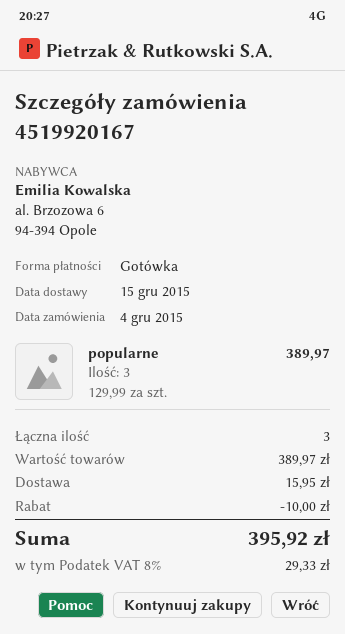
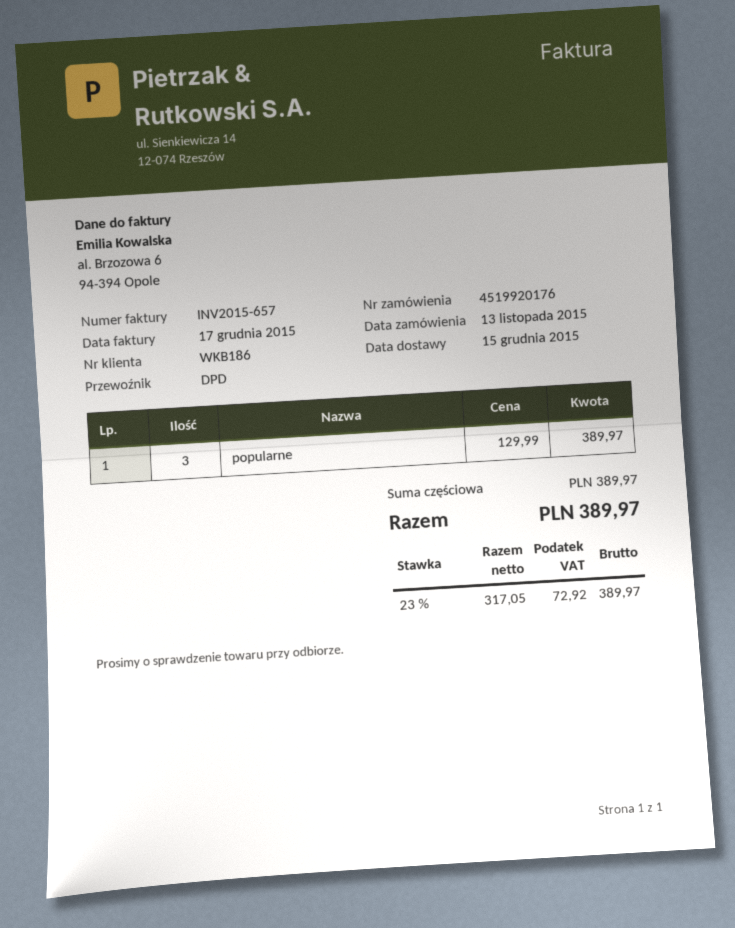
order number: 4519920167 -> 4519920176
order date: 2015-12-04 -> 2015-11-13
discount: 10.00 -> none
shipping: 15.95 -> none
tax: 8% = 29.33 -> 23% = 72.92
total: 395.92 -> 389.97

